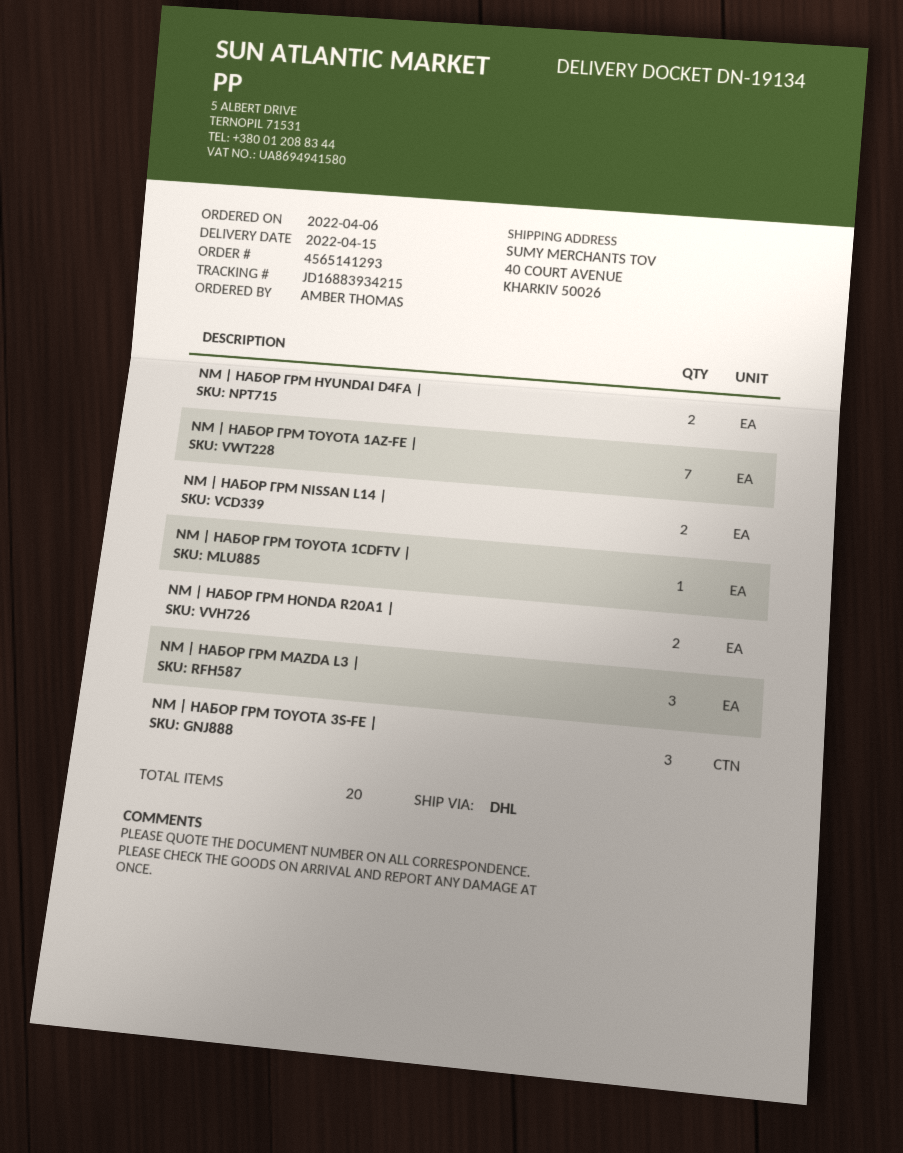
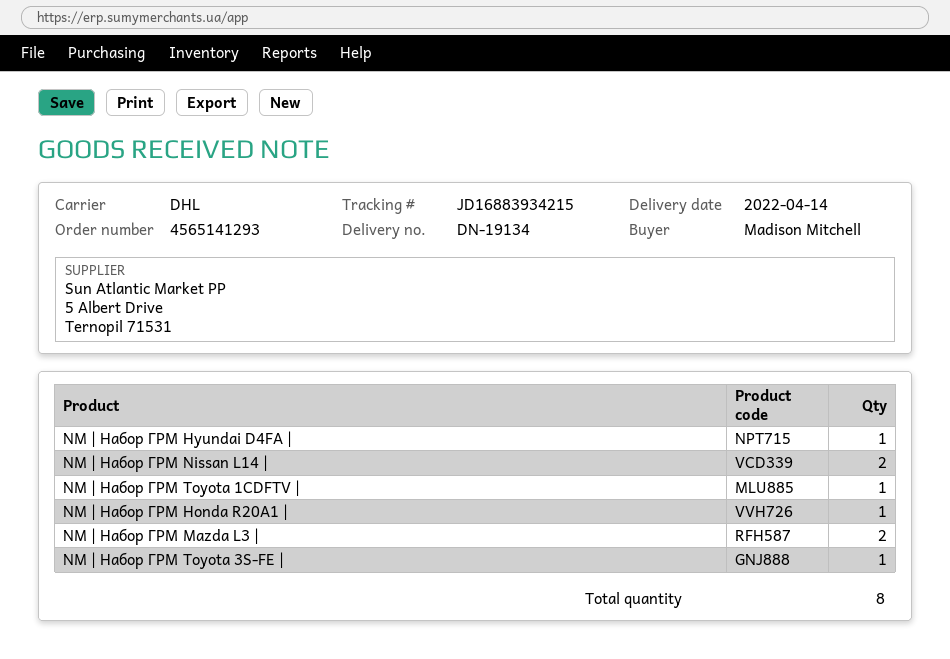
delivery date: 2022-04-15 -> 2022-04-14
ordered by: AMBER THOMAS -> Madison Mitchell
NM | НАБОР ГРМ HYUNDAI D4FA |: 2 -> 1
NM | НАБОР ГРМ TOYOTA 1AZ-FE |: 7 -> none
NM | НАБОР ГРМ HONDA R20A1 |: 2 -> 1
NM | НАБОР ГРМ MAZDA L3 |: 3 -> 2
NM | НАБОР ГРМ TOYOTA 3S-FE |: 3 -> 1
total quantity: 20 -> 8

